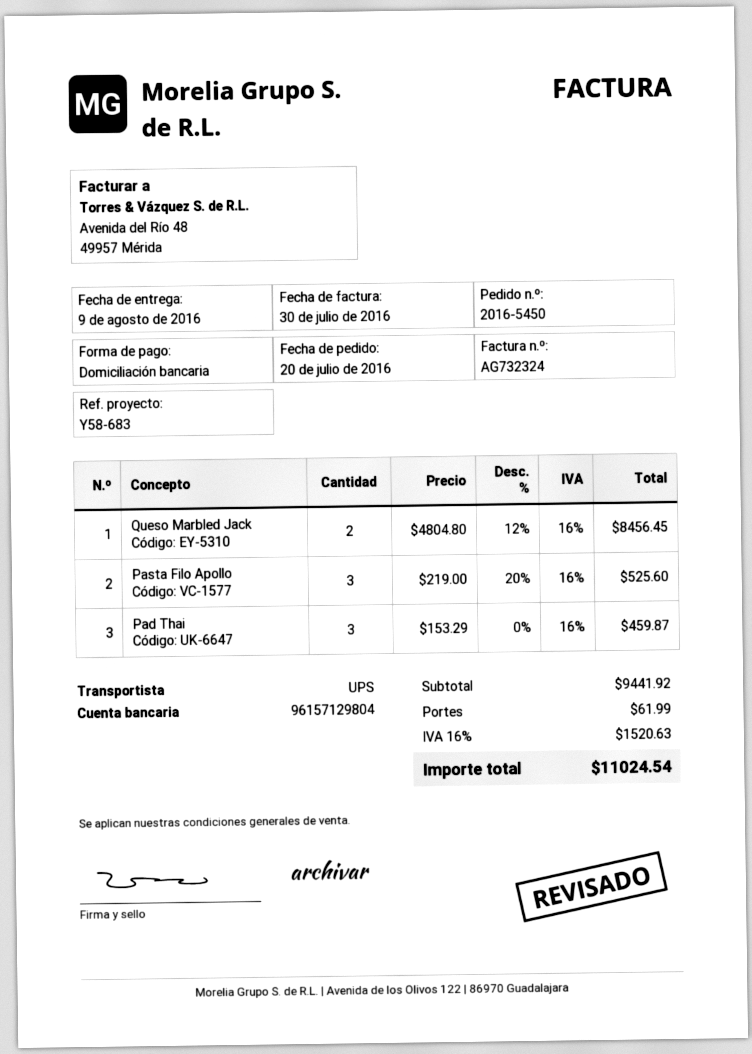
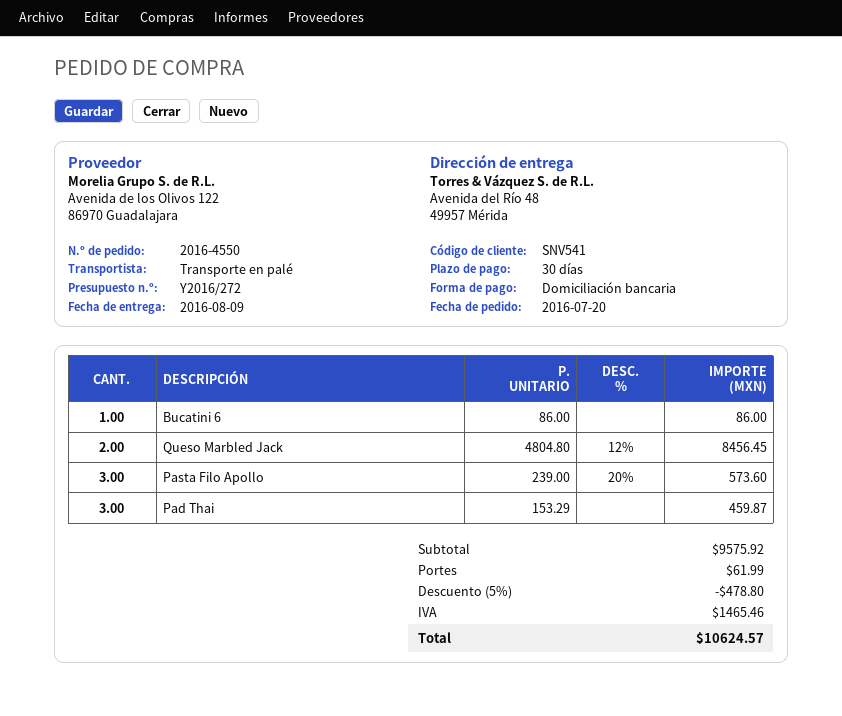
order number: 2016-5450 -> 2016-4550
shipping method: UPS -> pallet freight
Pasta Filo Apollo: 3 x 219.00 - 20% = 525.60 -> 3 x 239.00 - 20% = 573.60
Bucatini 6: none -> 1 x 86.00 = 86.00
subtotal: 9441.92 -> 9575.92
discount: none -> 5% = 478.80
tax: 1520.63 -> 1465.46
total: 11024.54 -> 10624.57

